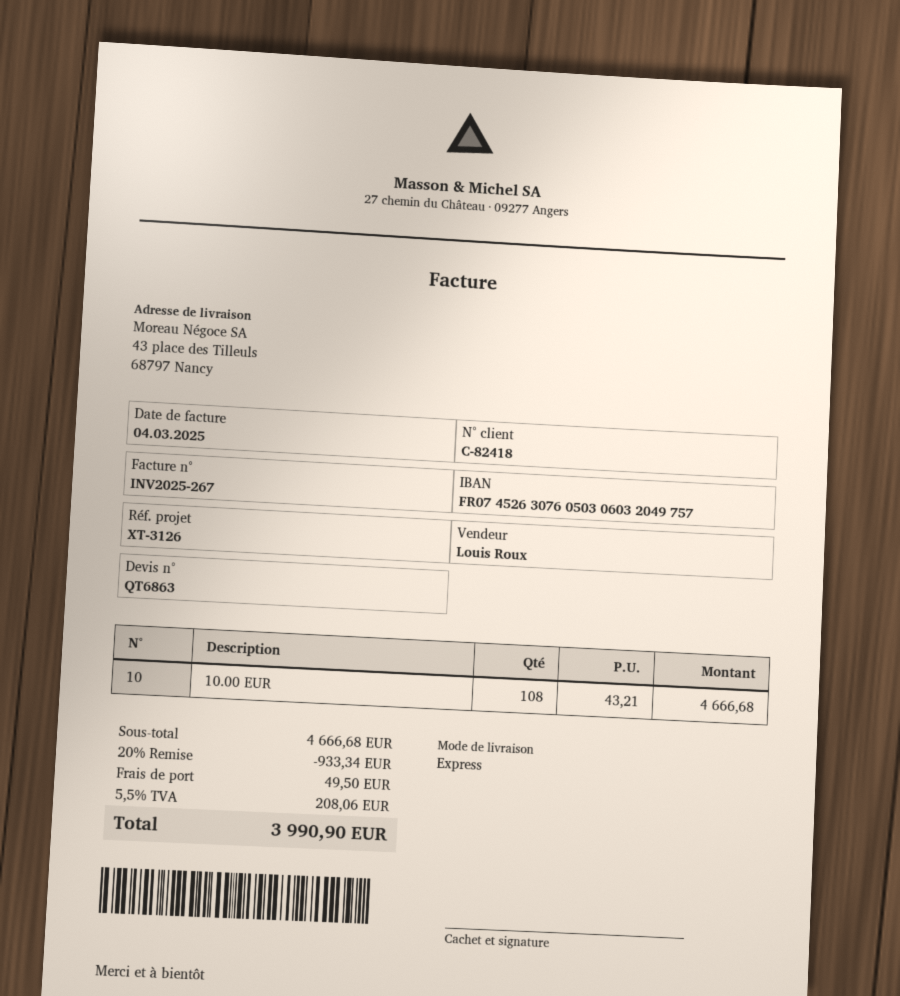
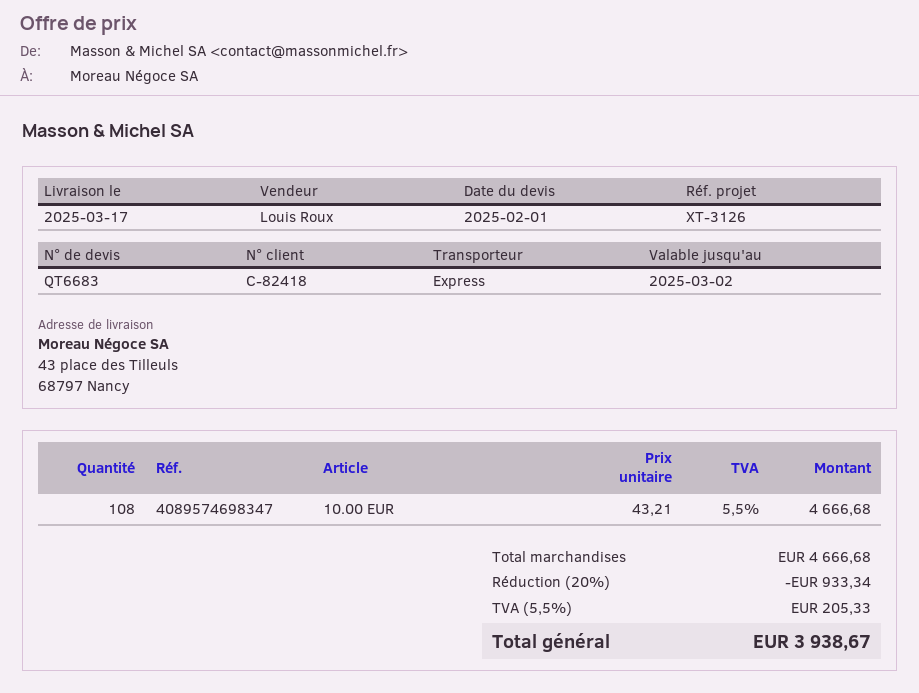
quote number: QT6863 -> QT6683
shipping: 49.50 -> none
tax: 5.5% = 208.06 -> 5.5% = 205.33
total: 3990.90 -> 3938.67

